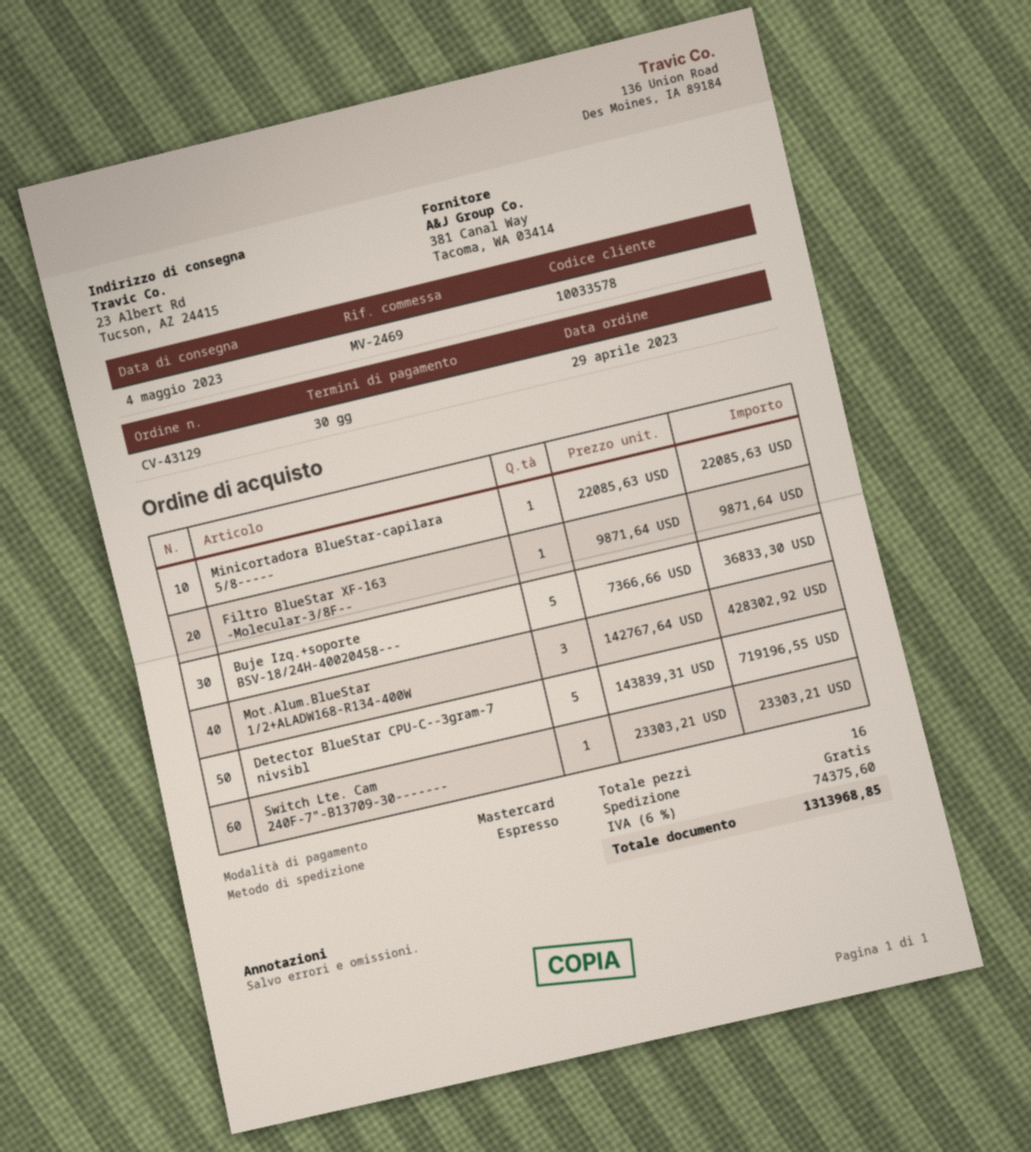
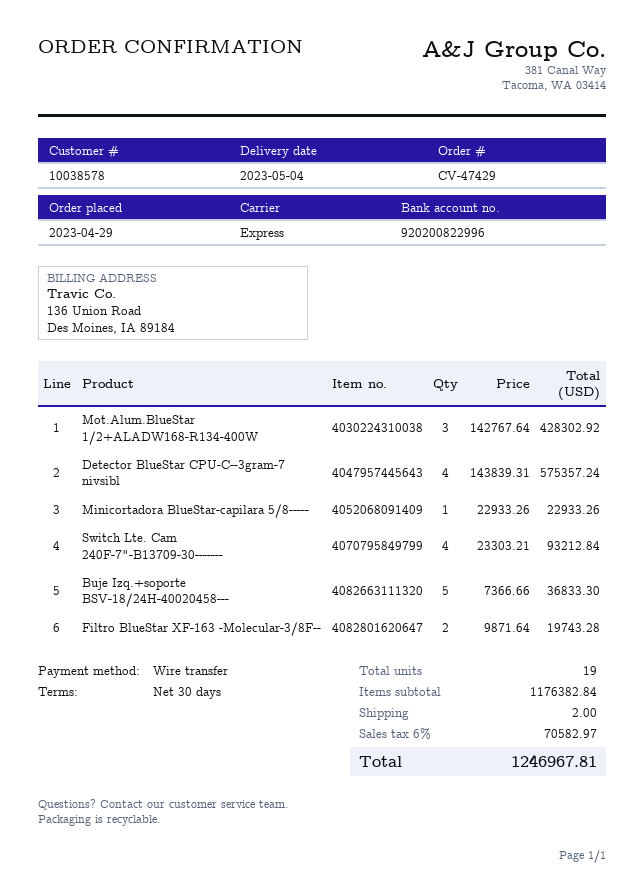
order number: CV-43129 -> CV-47429
customer number: 10033578 -> 10038578
payment method: Mastercard -> bank transfer
Minicortadora BlueStar-capilara 5/8-----: 1 x 22085.63 = 22085.63 -> 1 x 22933.26 = 22933.26
Filtro BlueStar XF-163 -Molecular-3/8F--: 1 x 9871.64 = 9871.64 -> 2 x 9871.64 = 19743.28
Detector BlueStar CPU-C--3gram-7 nivsibl: 5 x 143839.31 = 719196.55 -> 4 x 143839.31 = 575357.24
Switch Lte. Cam 240F-7"-B13709-30-------: 1 x 23303.21 = 23303.21 -> 4 x 23303.21 = 93212.84
total quantity: 16 -> 19
shipping: 0.00 -> 2.00
tax: 6% = 74375.60 -> 6% = 70582.97
total: 1313968.85 -> 1246967.81

